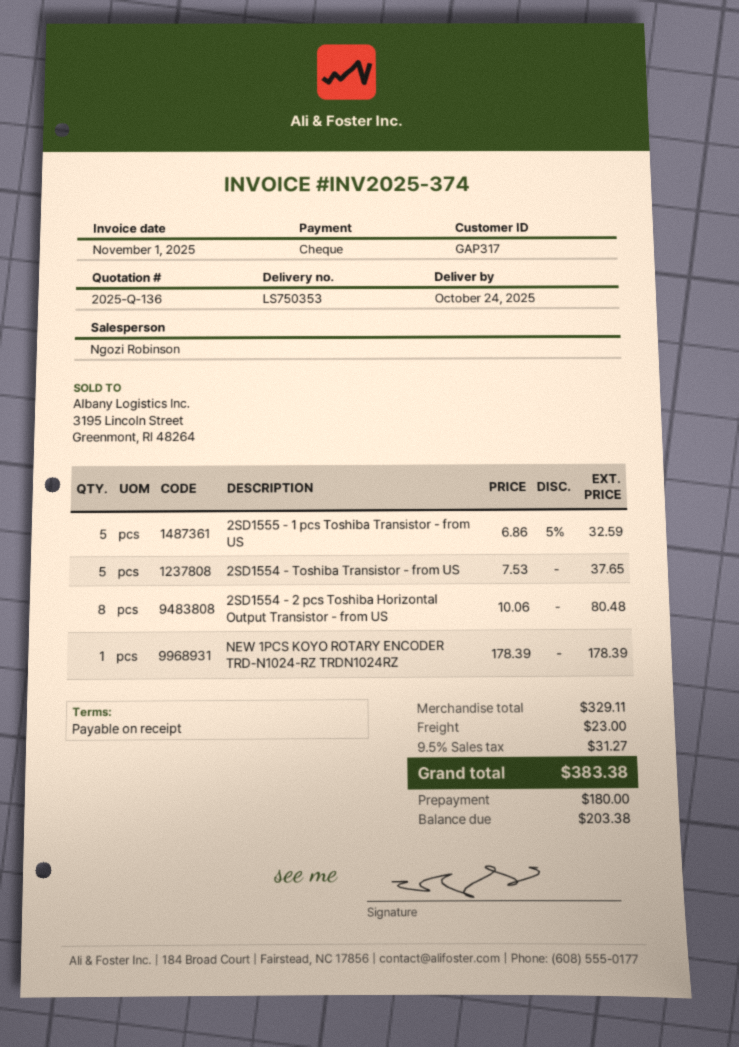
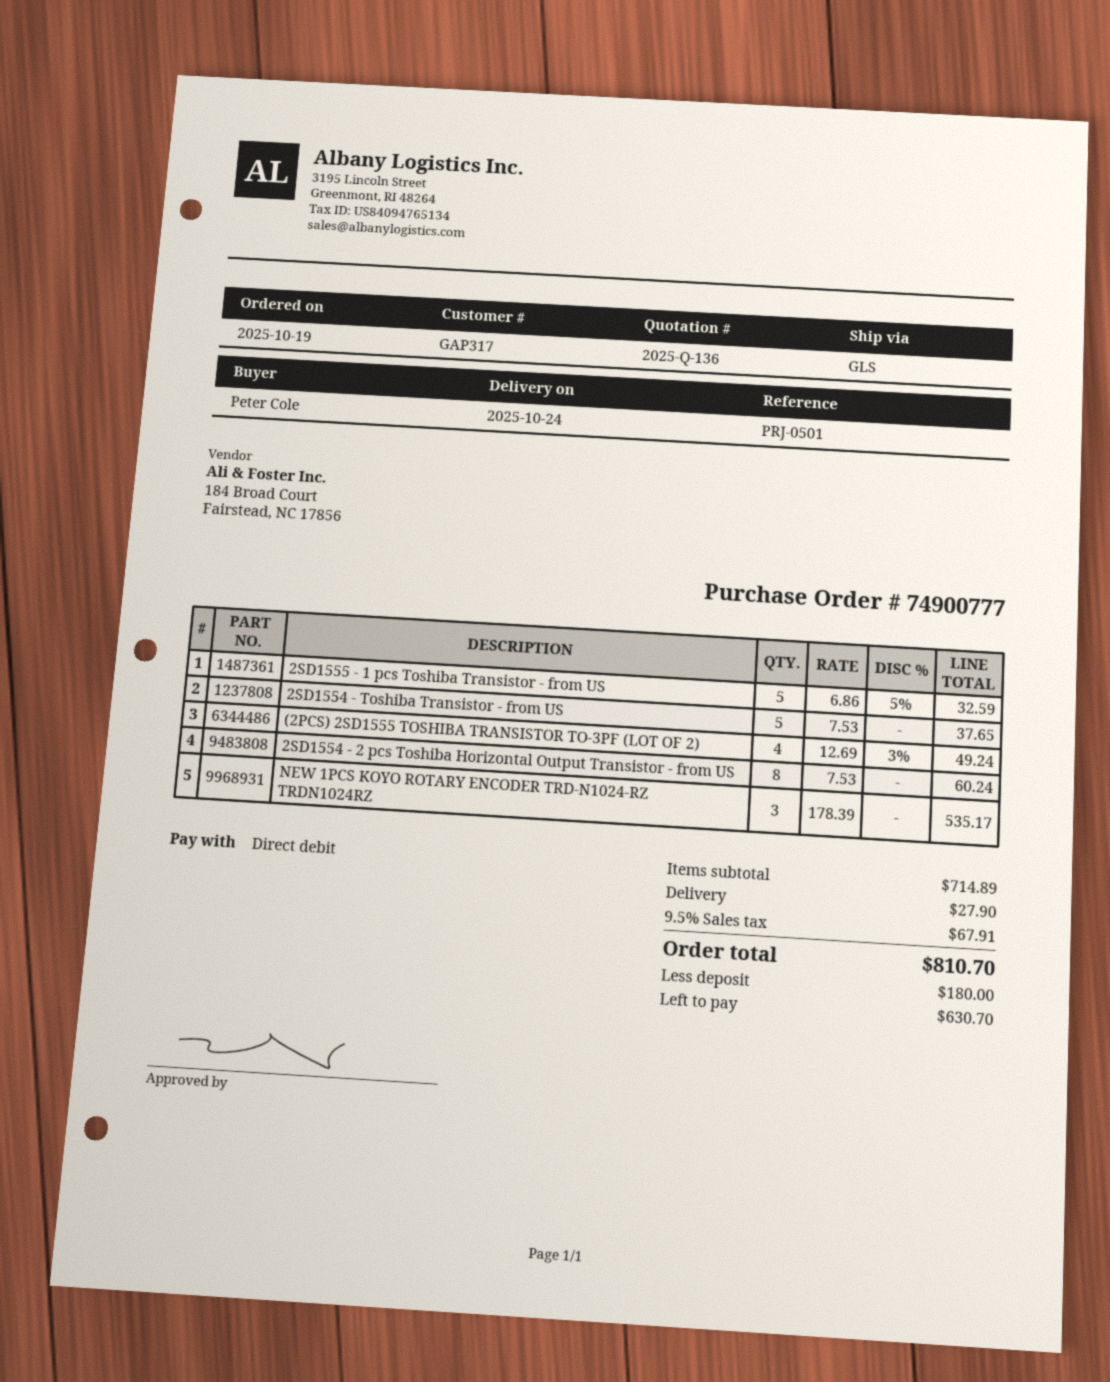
payment method: cheque -> direct debit
2SD1554 - 2 pcs Toshiba Horizontal Output Transistor - from US: 8 x 10.06 = 80.48 -> 8 x 7.53 = 60.24
NEW 1PCS KOYO ROTARY ENCODER TRD-N1024-RZ TRDN1024RZ: 1 x 178.39 = 178.39 -> 3 x 178.39 = 535.17
(2PCS) 2SD1555 TOSHIBA TRANSISTOR TO-3PF (LOT OF 2): none -> 4 x 12.69 - 3% = 49.24
subtotal: 329.11 -> 714.89
shipping: 23.00 -> 27.90
tax: 9.5% = 31.27 -> 9.5% = 67.91
total: 383.38 -> 810.70
balance: 203.38 -> 630.70

